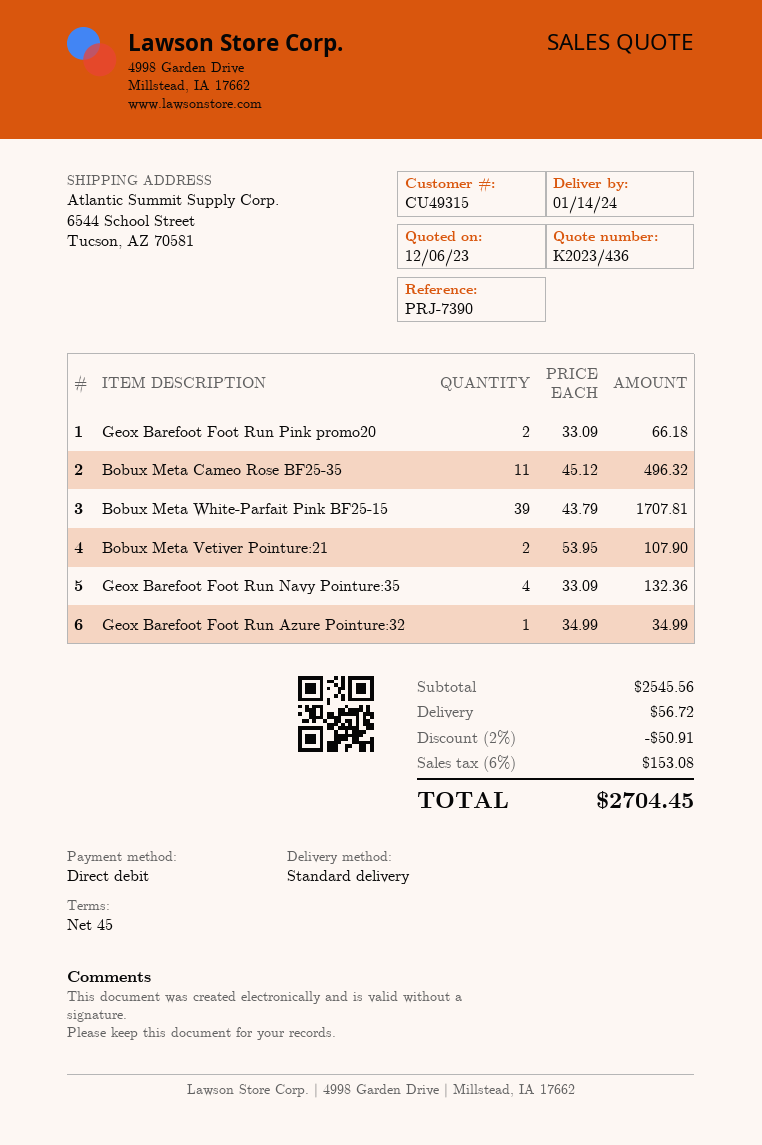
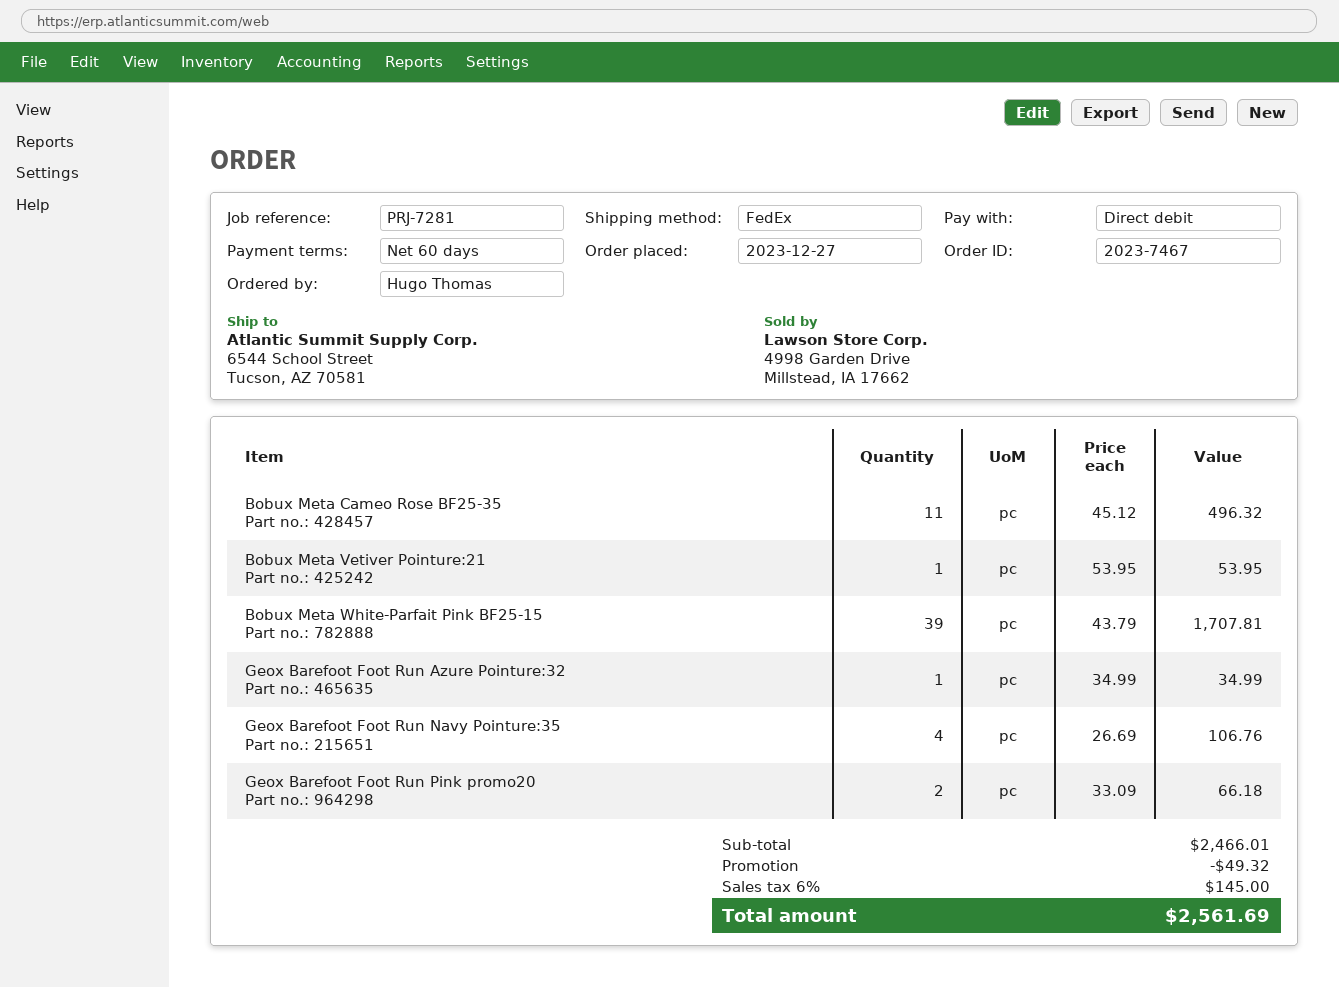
payment terms: 45 days -> 60 days
reference: PRJ-7390 -> PRJ-7281
shipping method: standard -> FedEx
Bobux Meta Vetiver Pointure:21: 2 x 53.95 = 107.90 -> 1 x 53.95 = 53.95
Geox Barefoot Foot Run Navy Pointure:35: 4 x 33.09 = 132.36 -> 4 x 26.69 = 106.76
subtotal: 2545.56 -> 2466.01
discount: 50.91 -> 49.32
shipping: 56.72 -> none
tax: 6% = 153.08 -> 6% = 145.00
total: 2704.45 -> 2561.69

